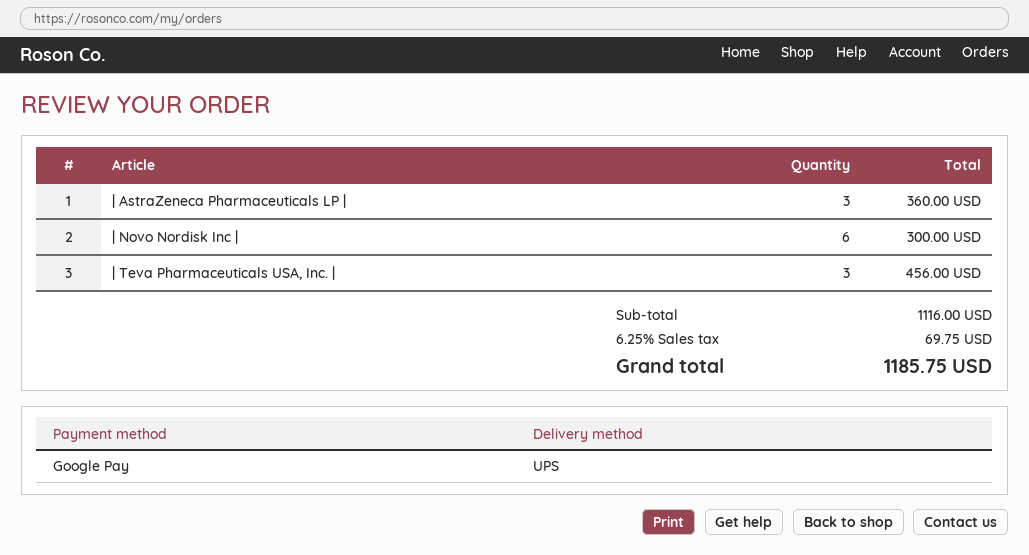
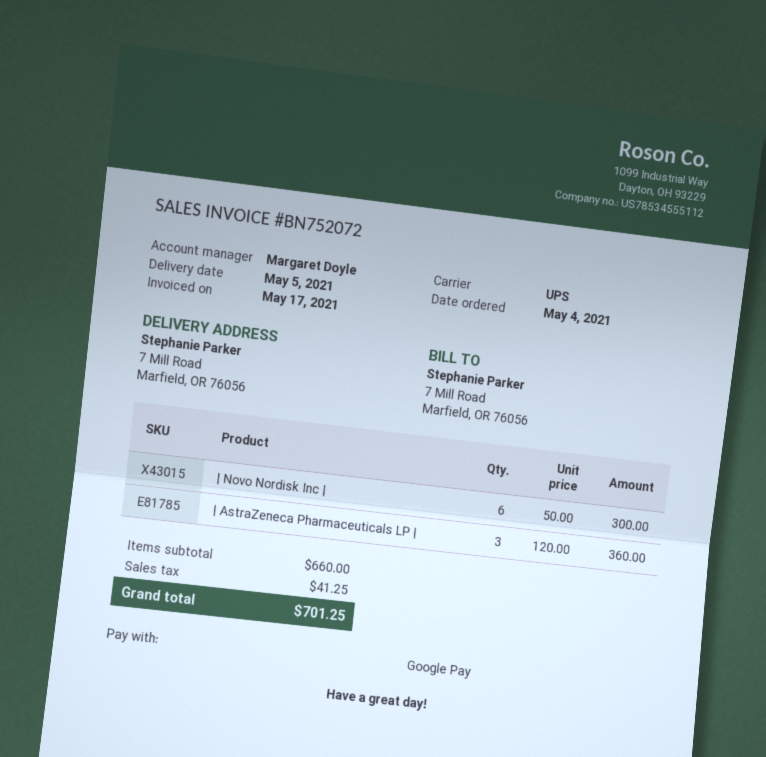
| Teva Pharmaceuticals USA, Inc. |: 3 for 456.00 -> none
subtotal: 1116.00 -> 660.00
tax: 69.75 -> 41.25
total: 1185.75 -> 701.25

